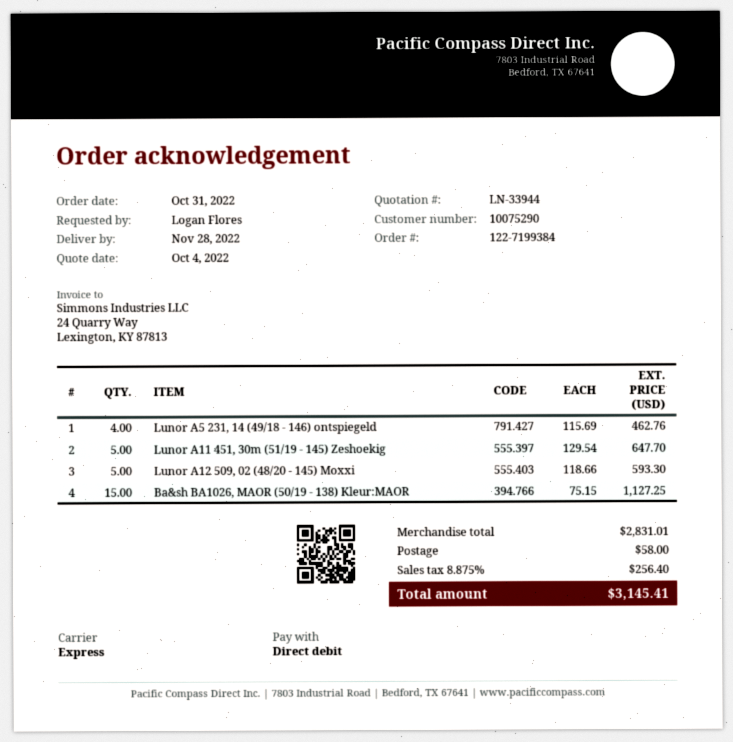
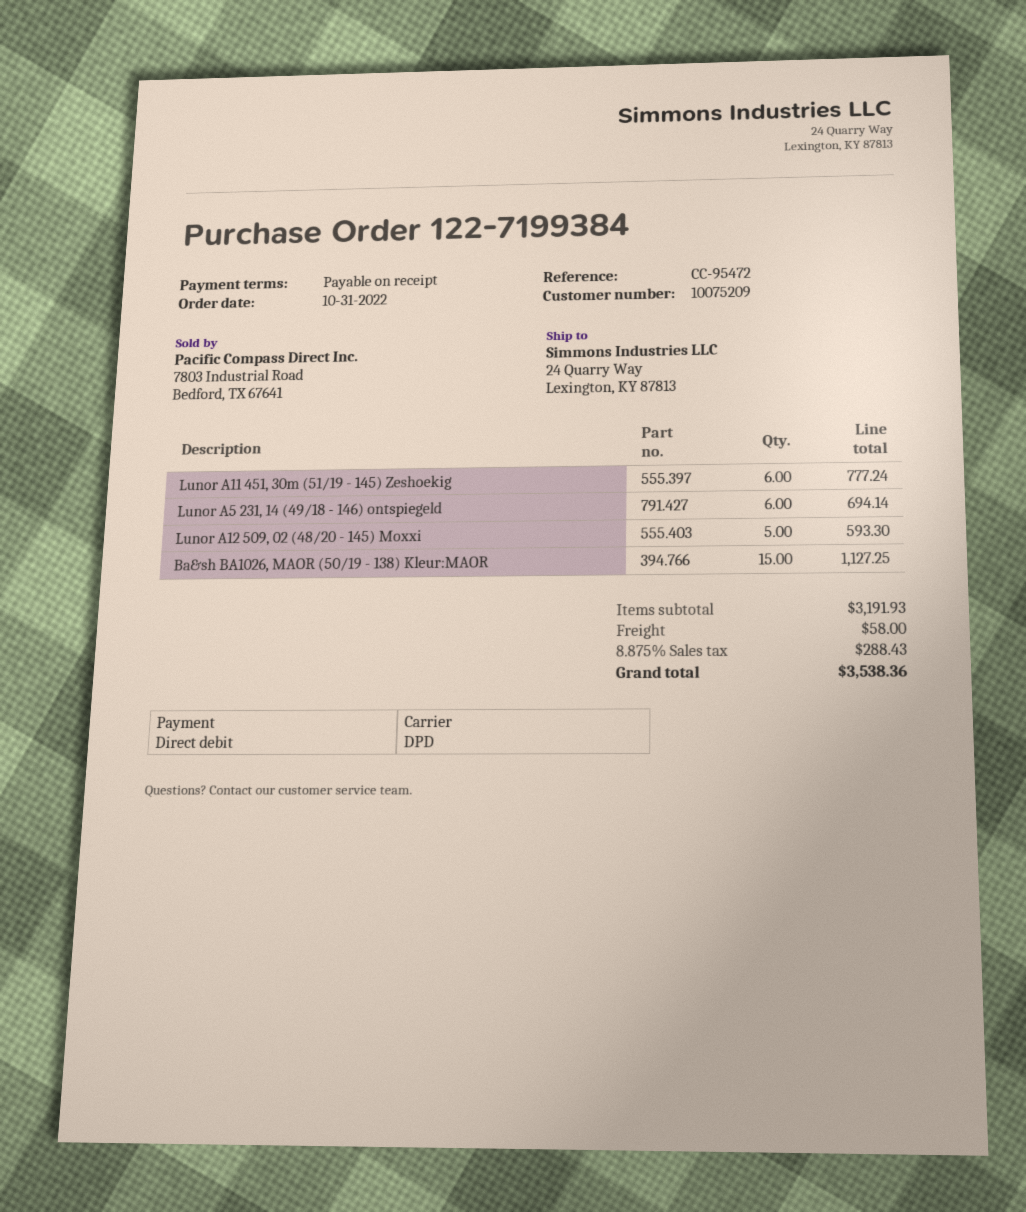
customer number: 10075290 -> 10075209
shipping method: express -> DPD
Lunor A5 231, 14 (49/18 - 146) ontspiegeld: 4 for 462.76 -> 6 for 694.14
Lunor A11 451, 30m (51/19 - 145) Zeshoekig: 5 for 647.70 -> 6 for 777.24
subtotal: 2831.01 -> 3191.93
tax: 8.875% = 256.40 -> 8.875% = 288.43
total: 3145.41 -> 3538.36

